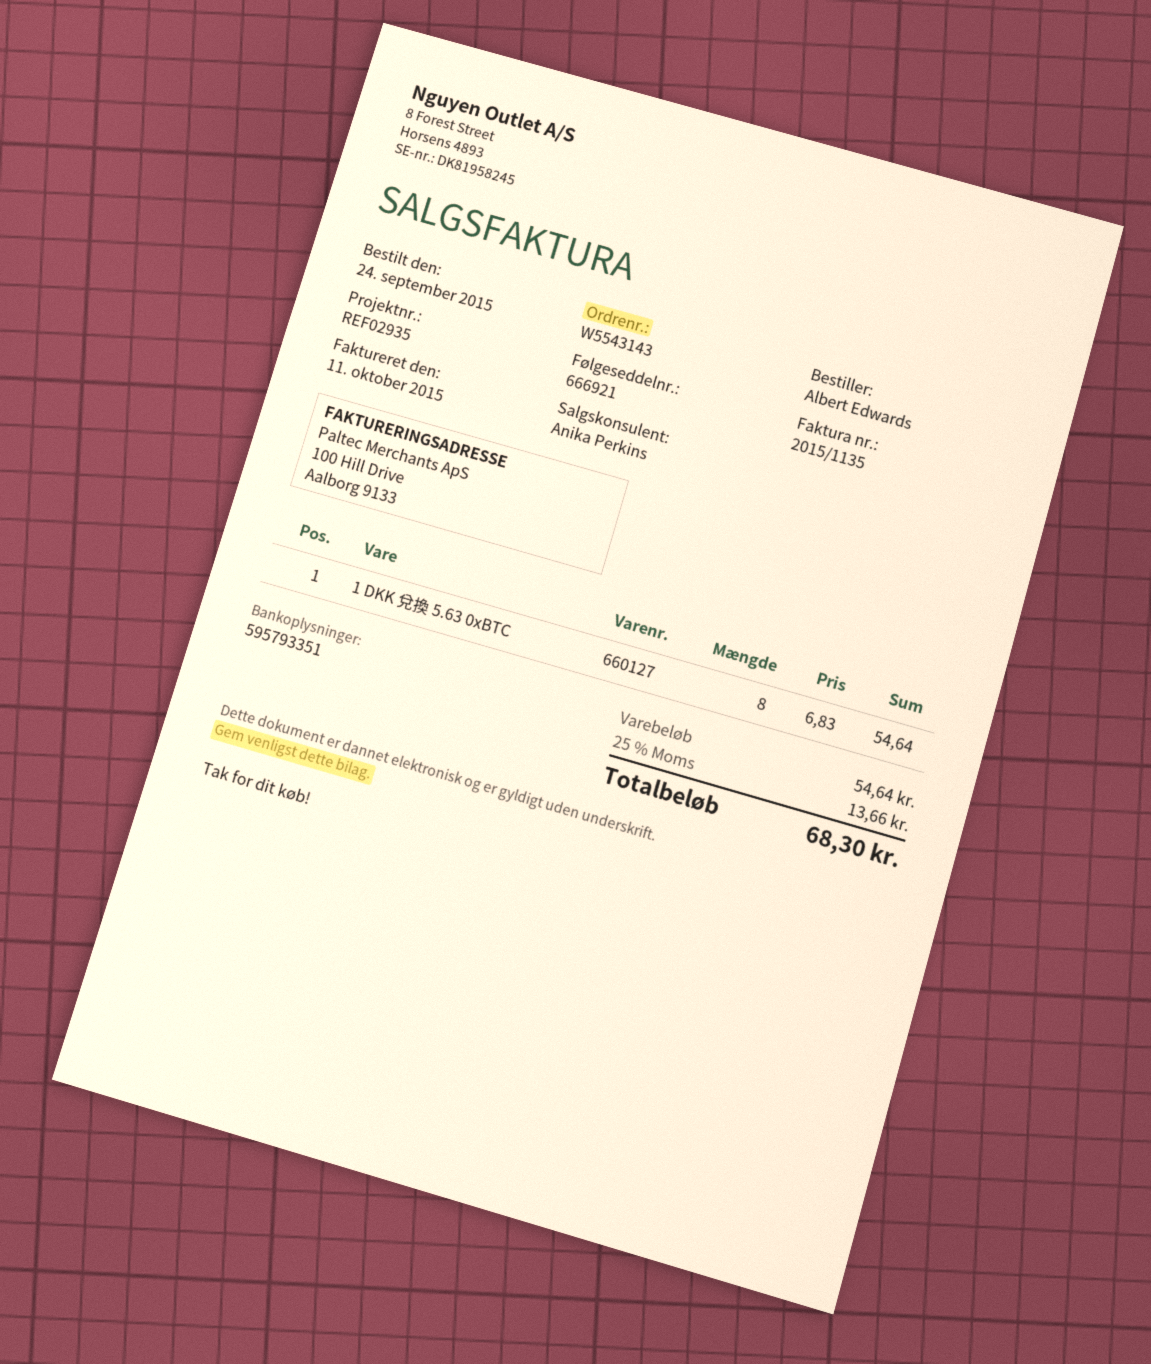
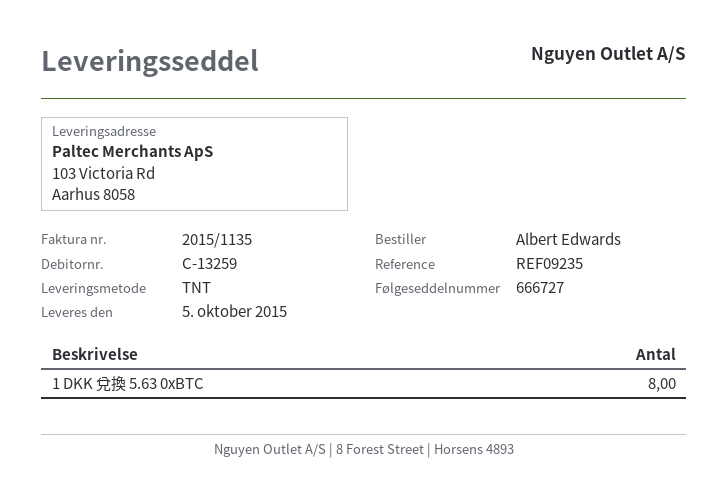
delivery note number: 666921 -> 666727
reference: REF02935 -> REF09235

